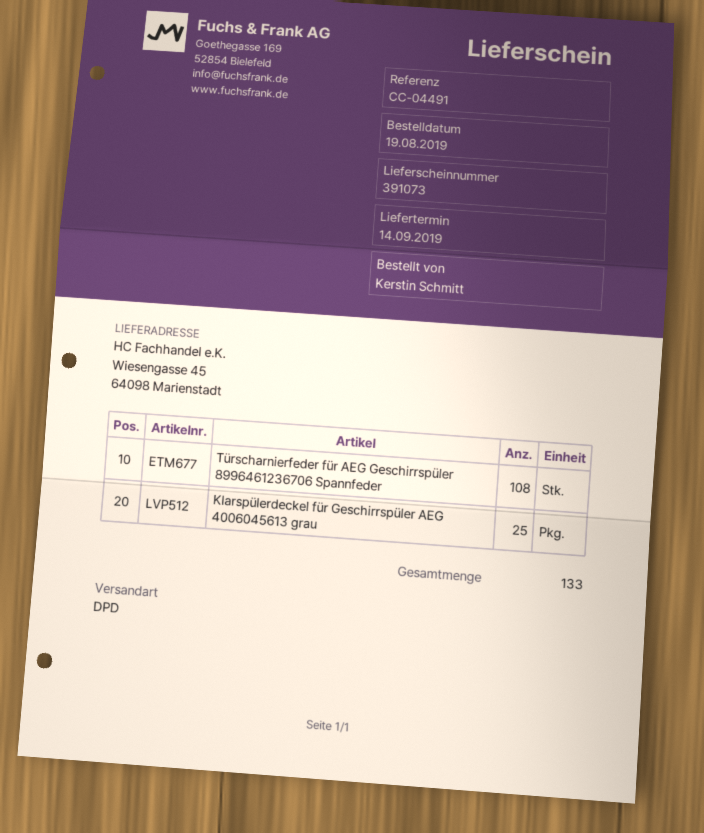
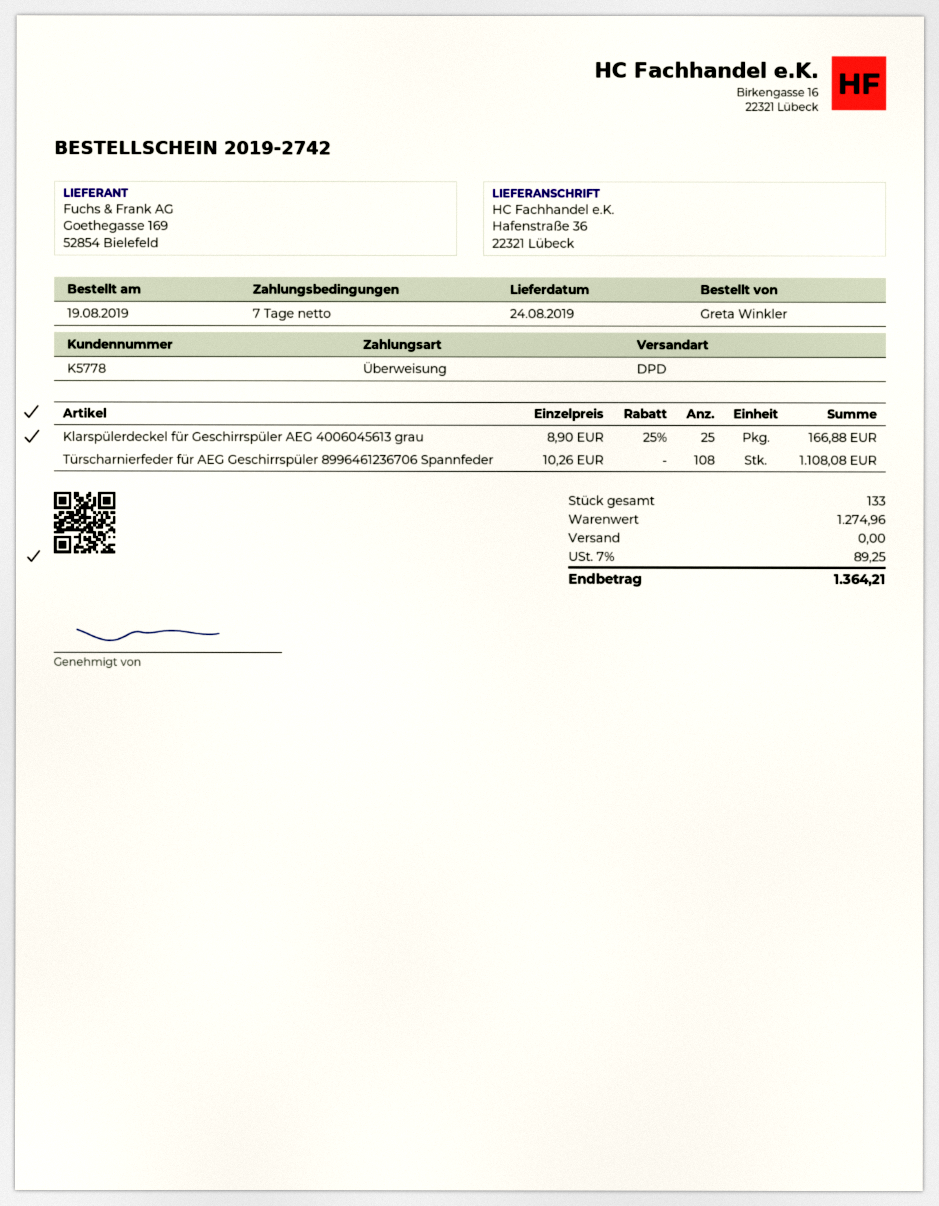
delivery date: 2019-09-14 -> 2019-08-24
ordered by: Kerstin Schmitt -> Greta Winkler
ship to: Wiesengasse 45, 64098 Marienstadt -> Hafenstraße 36, 22321 Lübeck

